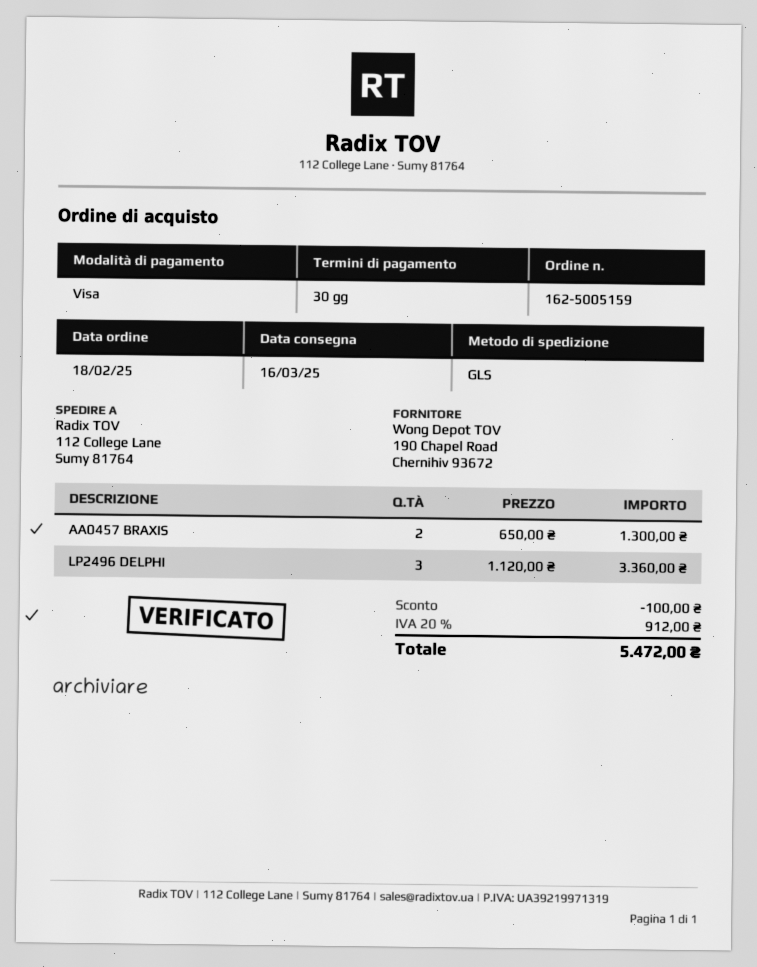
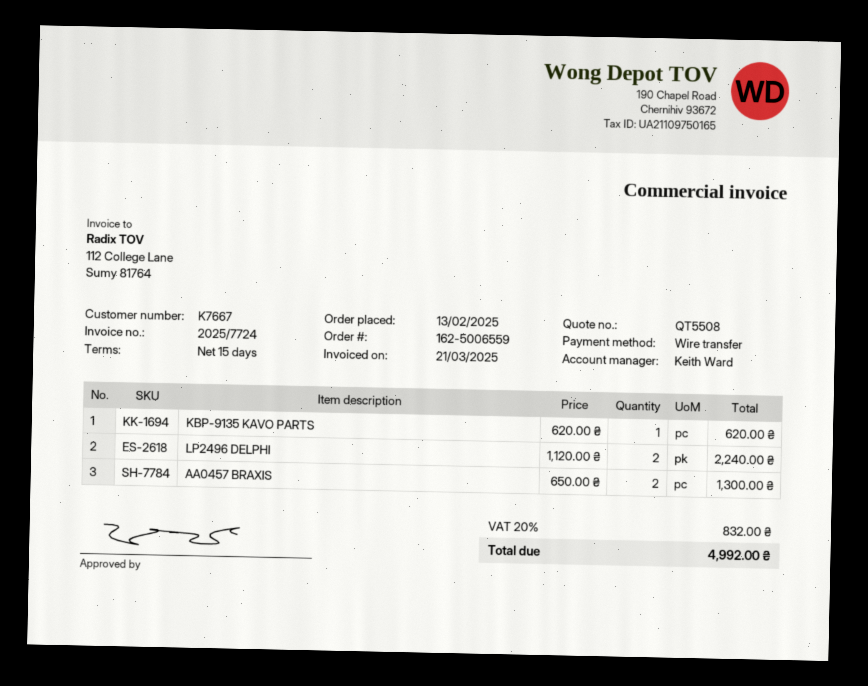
order number: 162-5005159 -> 162-5006559
order date: 2025-02-18 -> 2025-02-13
payment terms: 30 days -> 15 days
payment method: Visa -> bank transfer
LP2496 DELPHI: 3 x 1120.00 = 3360.00 -> 2 x 1120.00 = 2240.00
KBP-9135 KAVO PARTS: none -> 1 x 620.00 = 620.00
discount: 100.00 -> none
tax: 20% = 912.00 -> 20% = 832.00
total: 5472.00 -> 4992.00

